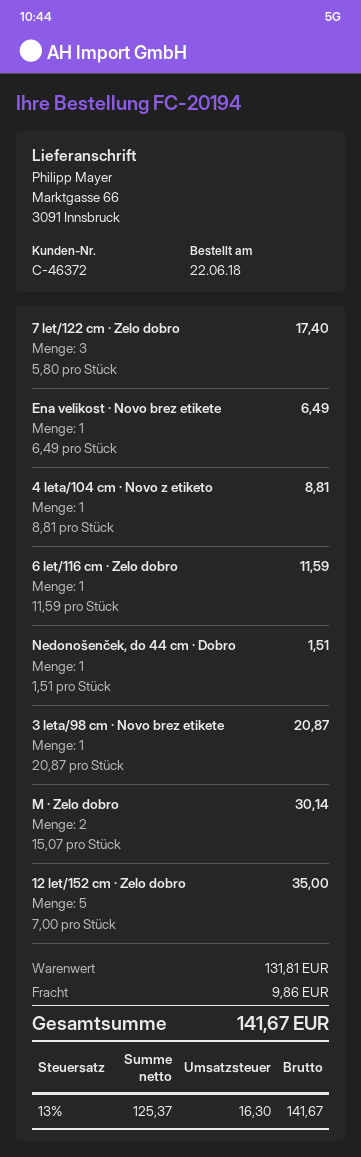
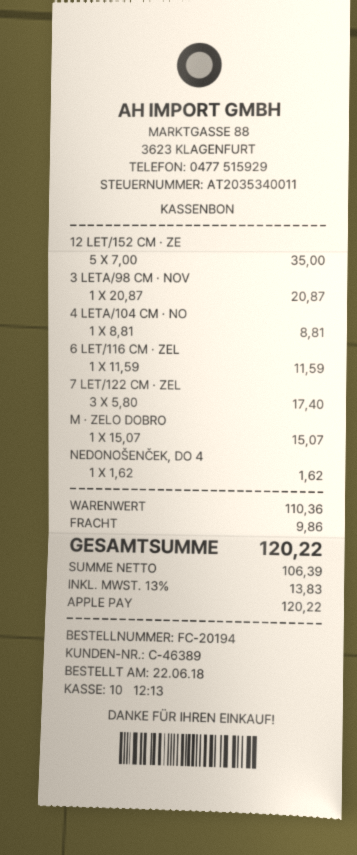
customer number: C-46372 -> C-46389
Ena velikost · Novo brez etikete: 1 x 6.49 = 6.49 -> none
Nedonošenček, do 44 cm · Dobro: 1 x 1.51 = 1.51 -> 1 x 1.62 = 1.62
M · Zelo dobro: 2 x 15.07 = 30.14 -> 1 x 15.07 = 15.07
subtotal: 131.81 -> 110.36
net: 125.37 -> 106.39
tax: 13% = 16.30 -> 13% = 13.83
total: 141.67 -> 120.22

